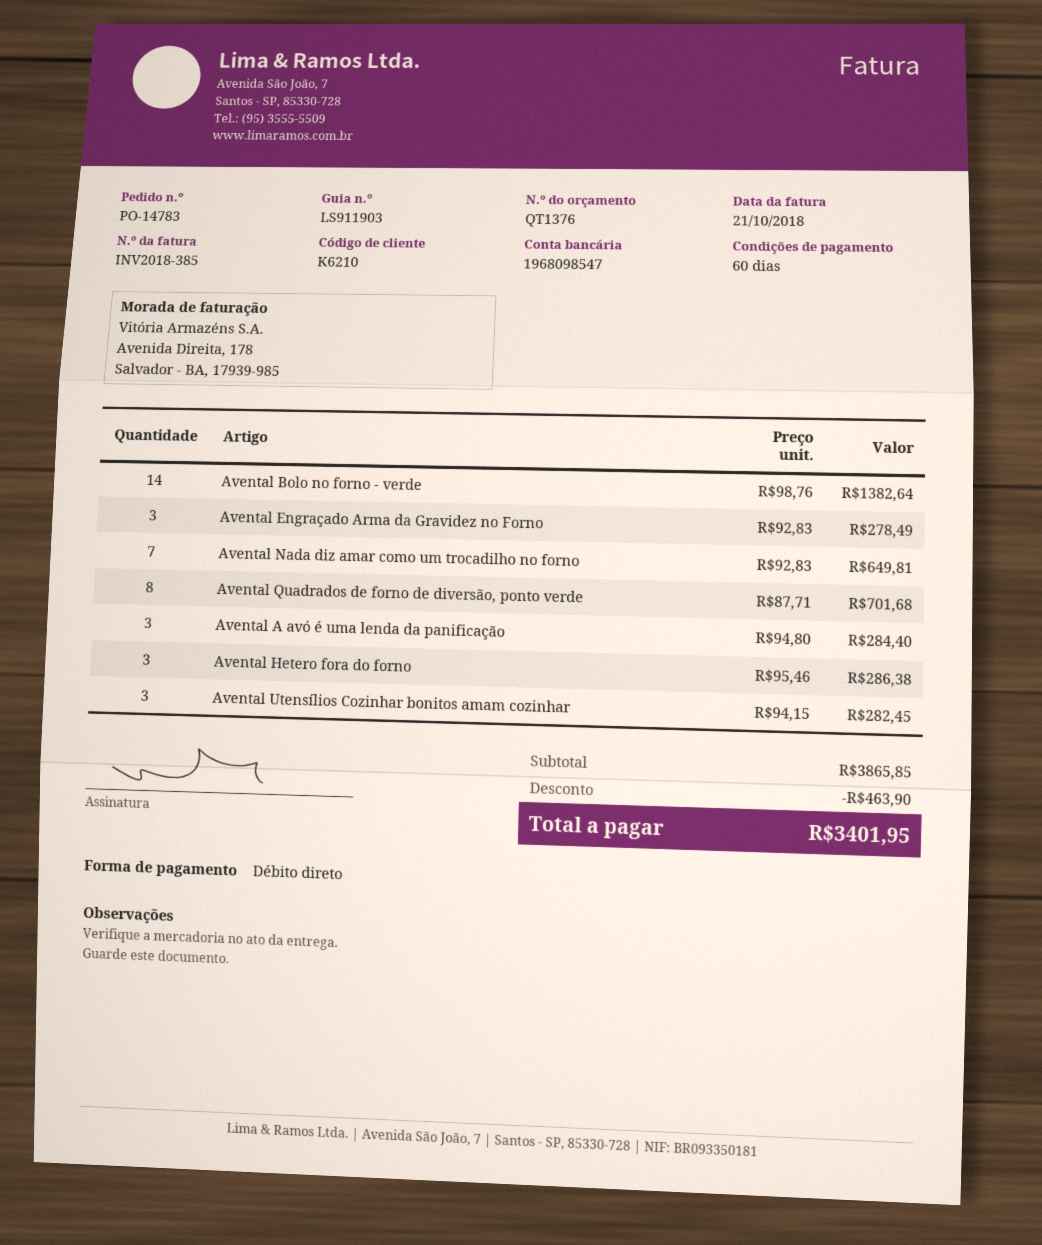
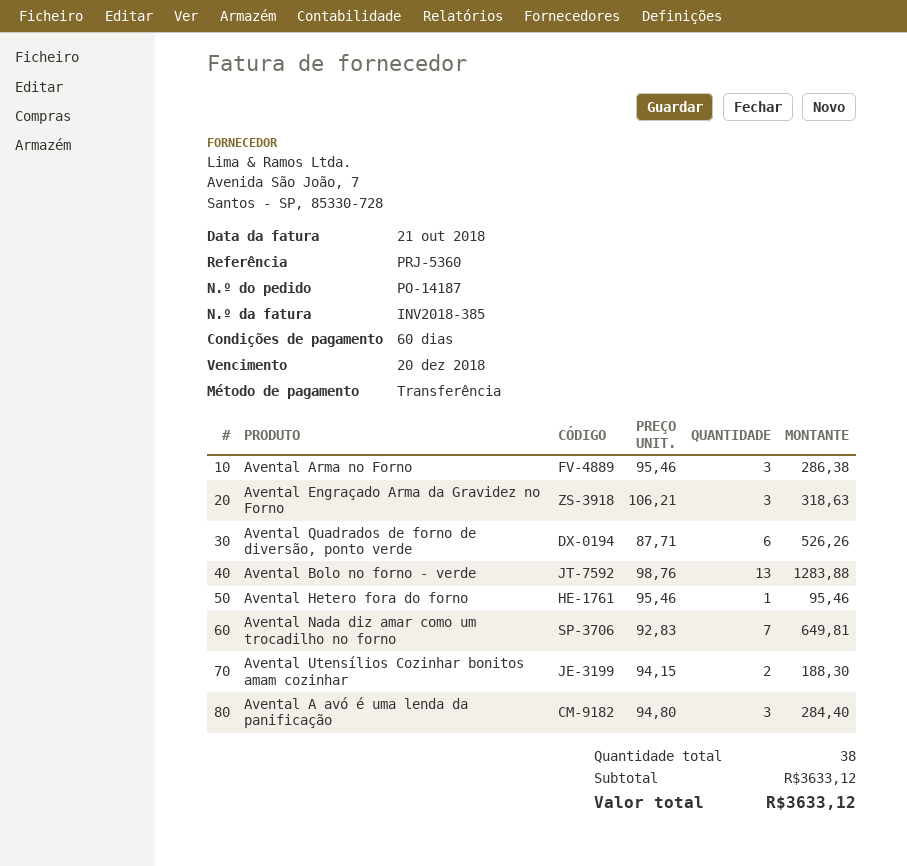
order number: PO-14783 -> PO-14187
payment method: direct debit -> bank transfer
Avental Bolo no forno - verde: 14 x 98.76 = 1382.64 -> 13 x 98.76 = 1283.88
Avental Engraçado Arma da Gravidez no Forno: 3 x 92.83 = 278.49 -> 3 x 106.21 = 318.63
Avental Quadrados de forno de diversão, ponto verde: 8 x 87.71 = 701.68 -> 6 x 87.71 = 526.26
Avental Hetero fora do forno: 3 x 95.46 = 286.38 -> 1 x 95.46 = 95.46
Avental Utensílios Cozinhar bonitos amam cozinhar: 3 x 94.15 = 282.45 -> 2 x 94.15 = 188.30
Avental Arma no Forno: none -> 3 x 95.46 = 286.38
subtotal: 3865.85 -> 3633.12
discount: 463.90 -> none
total: 3401.95 -> 3633.12

